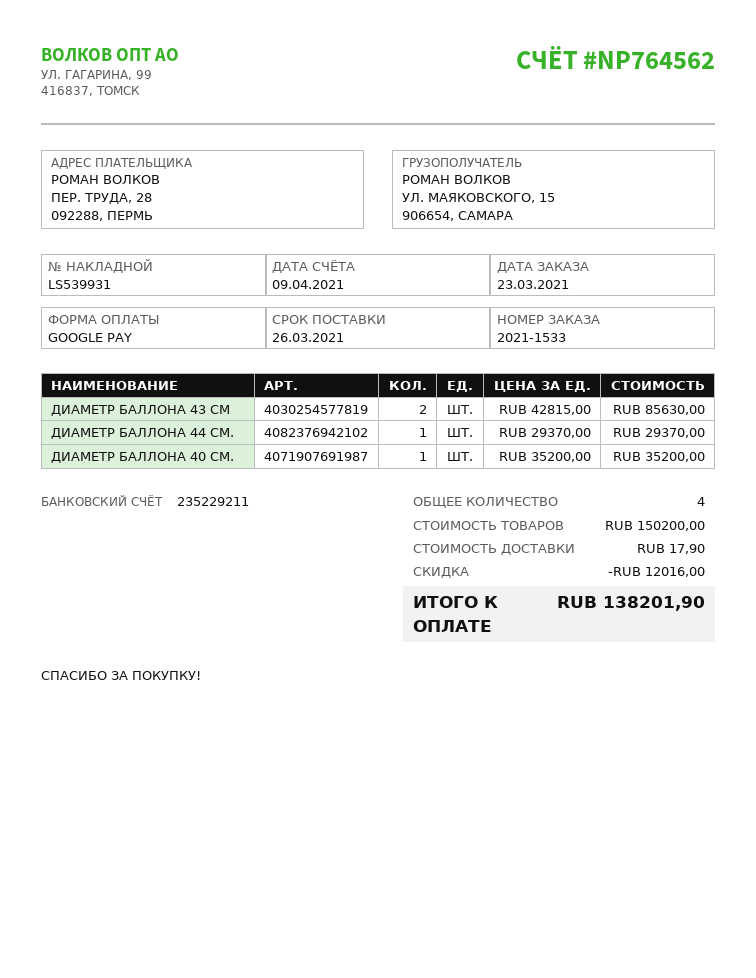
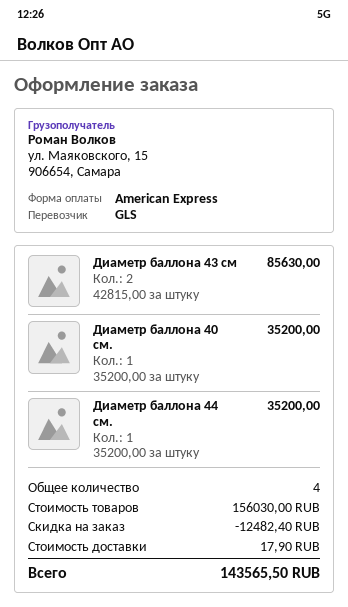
payment method: Google Pay -> American Express
ДИАМЕТР БАЛЛОНА 44 СМ.: 1 x 29370.00 = 29370.00 -> 1 x 35200.00 = 35200.00
subtotal: 150200.00 -> 156030.00
discount: 12016.00 -> 12482.40
total: 138201.90 -> 143565.50

